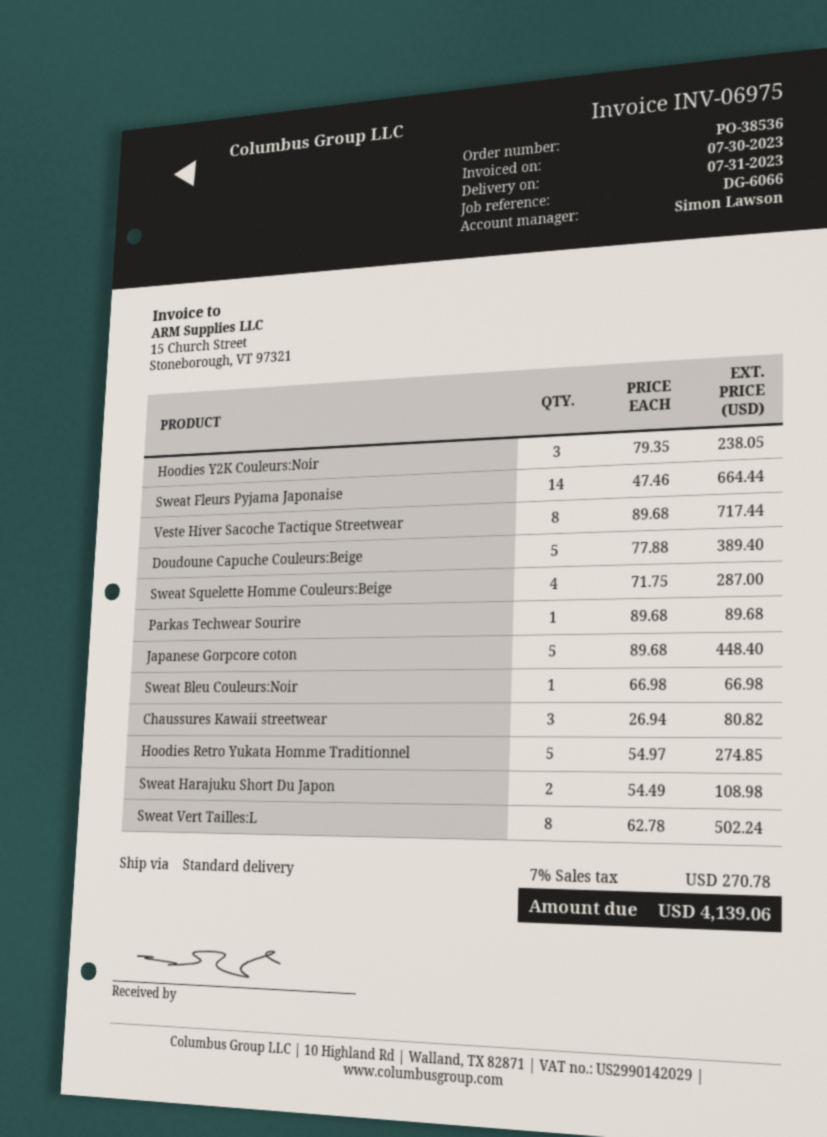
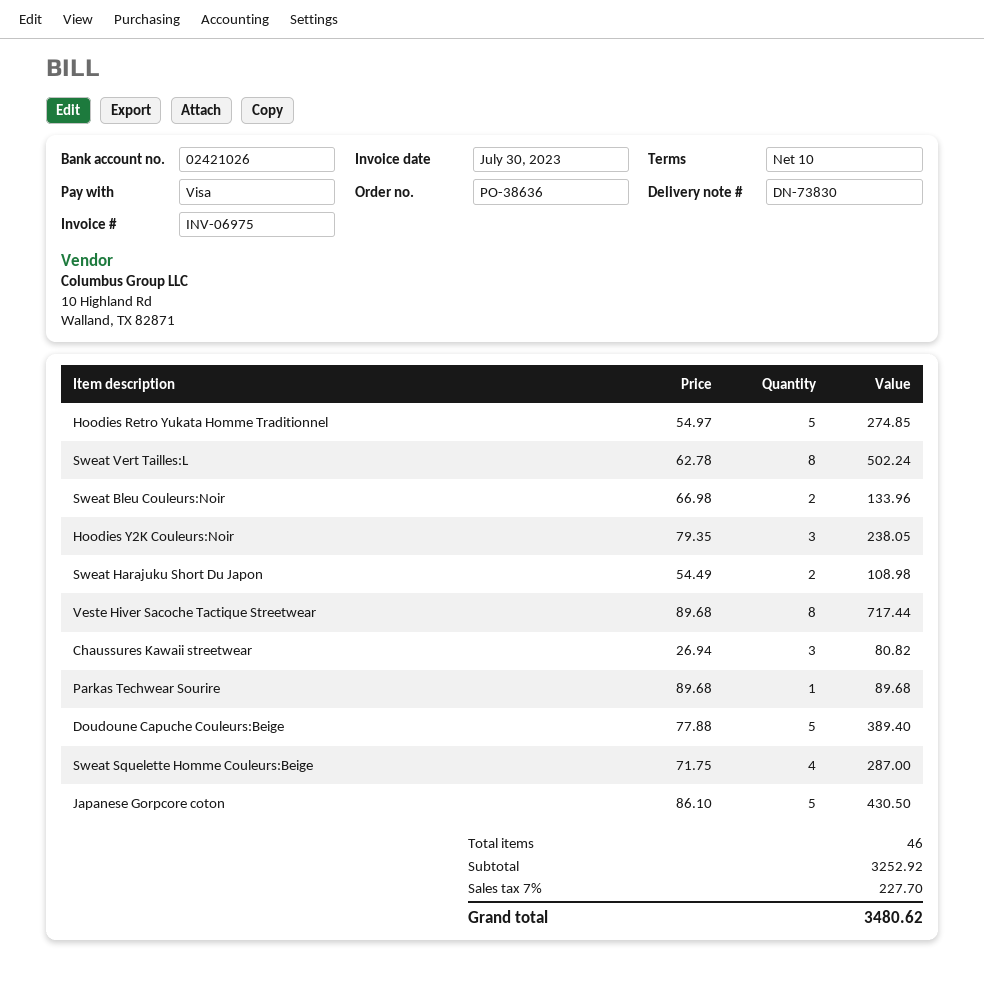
order number: PO-38536 -> PO-38636
Sweat Fleurs Pyjama Japonaise: 14 x 47.46 = 664.44 -> none
Japanese Gorpcore coton: 5 x 89.68 = 448.40 -> 5 x 86.10 = 430.50
Sweat Bleu Couleurs:Noir: 1 x 66.98 = 66.98 -> 2 x 66.98 = 133.96
tax: 7% = 270.78 -> 7% = 227.70
total: 4139.06 -> 3480.62

